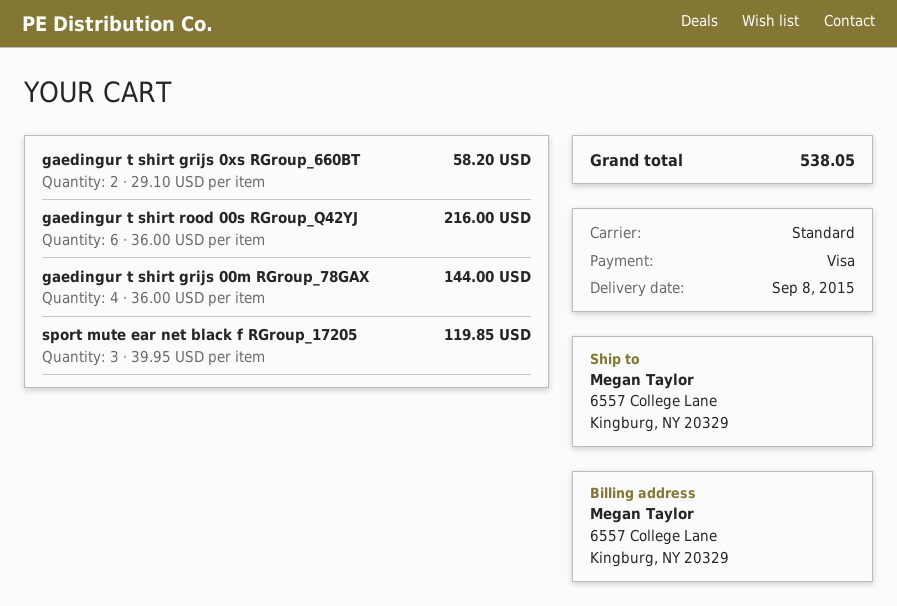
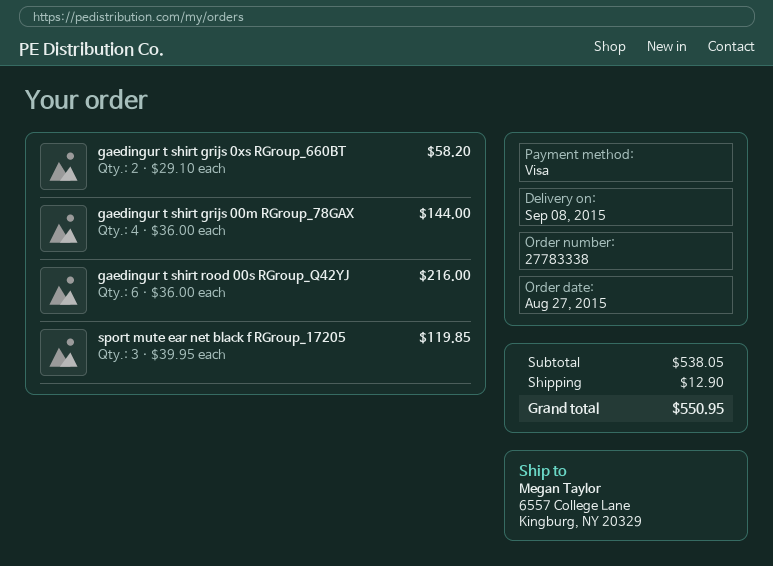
shipping: none -> 12.90
total: 538.05 -> 550.95

